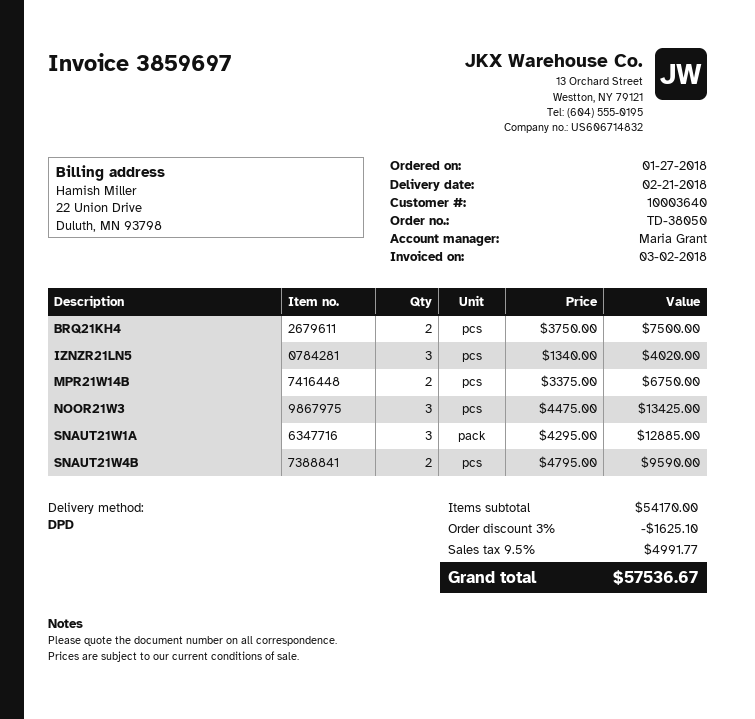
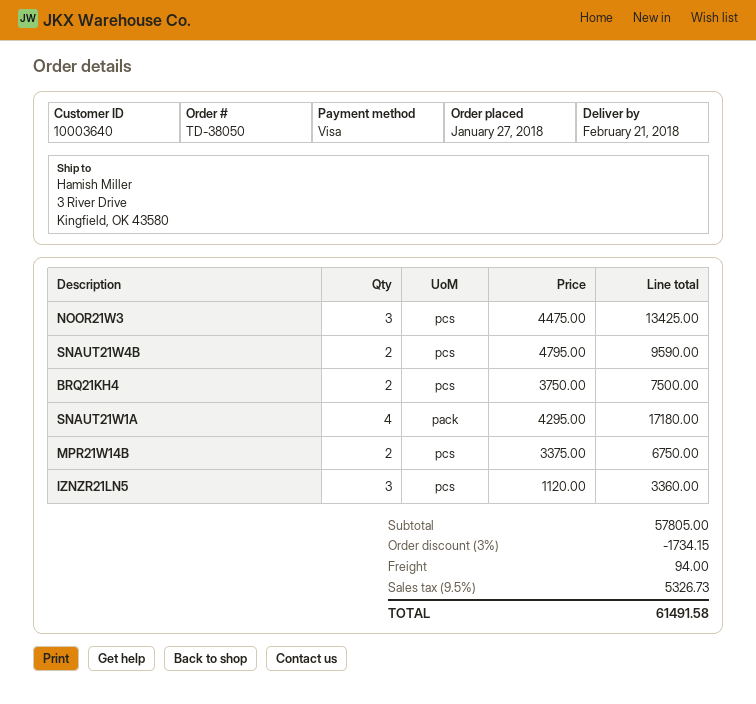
IZNZR21LN5: 3 x 1340.00 = 4020.00 -> 3 x 1120.00 = 3360.00
SNAUT21W1A: 3 x 4295.00 = 12885.00 -> 4 x 4295.00 = 17180.00
subtotal: 54170.00 -> 57805.00
discount: 3% = 1625.10 -> 3% = 1734.15
shipping: none -> 94.00
tax: 9.5% = 4991.77 -> 9.5% = 5326.73
total: 57536.67 -> 61491.58

